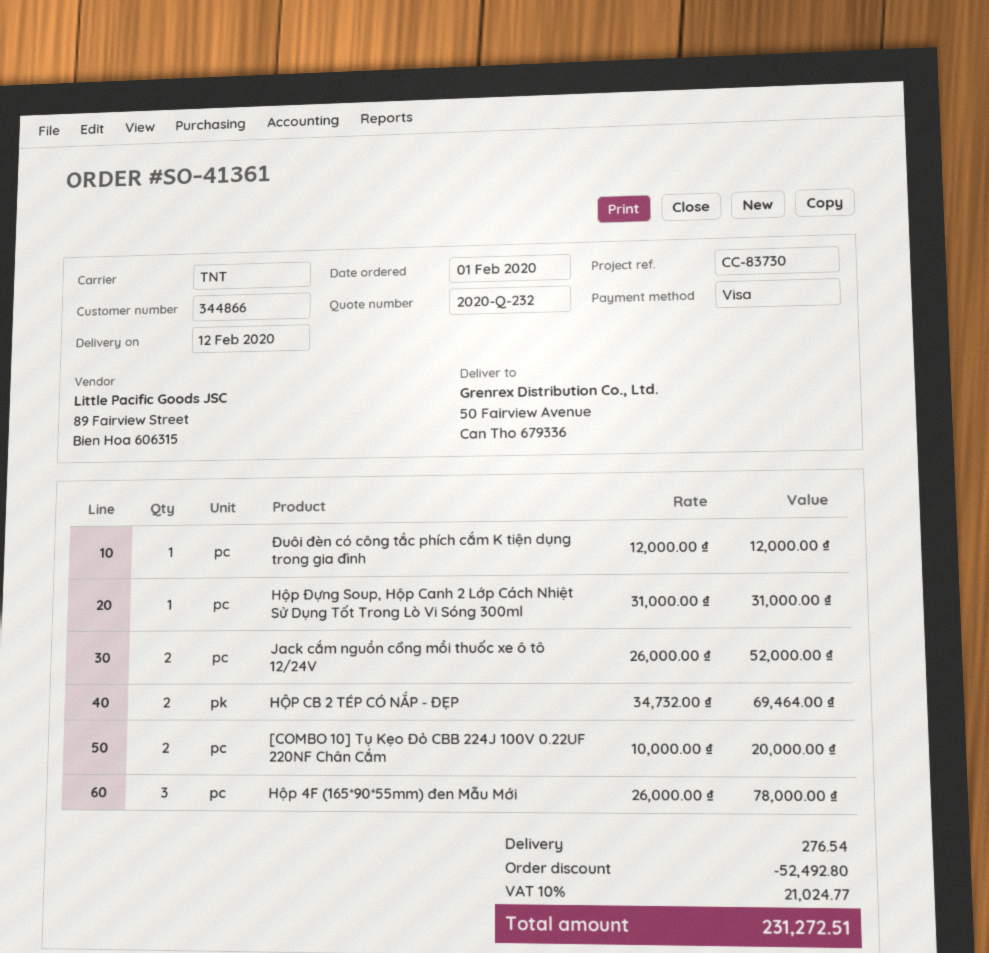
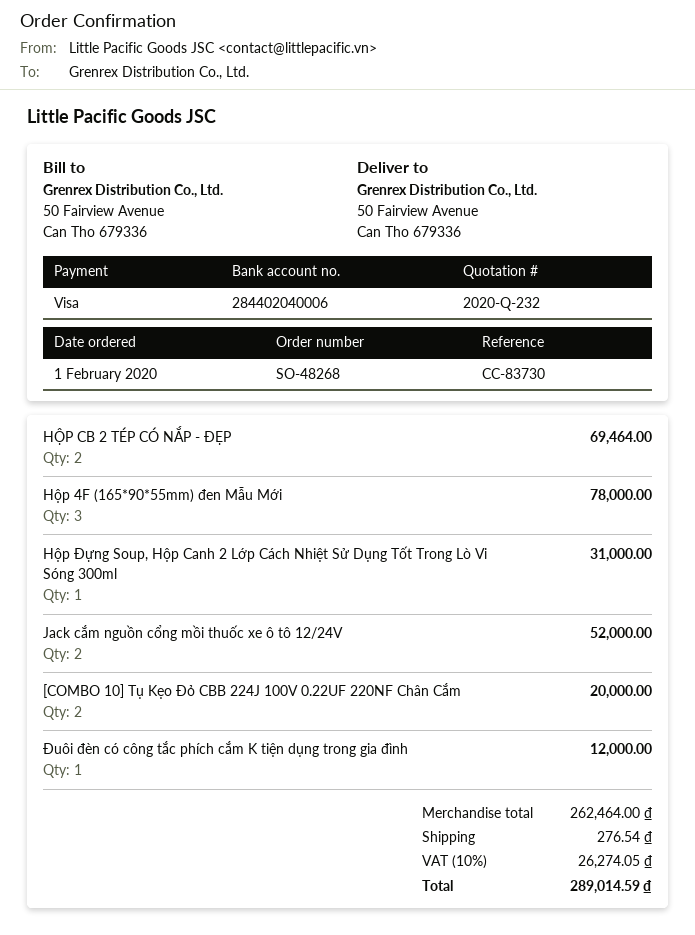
order number: SO-41361 -> SO-48268
discount: 52492.80 -> none
tax: 10% = 21024.77 -> 10% = 26274.05
total: 231272.51 -> 289014.59

